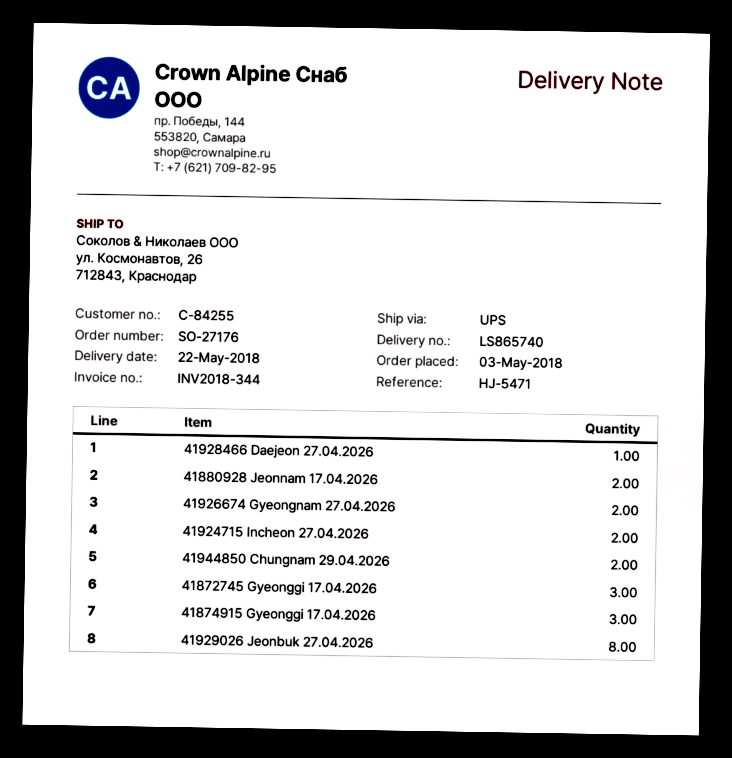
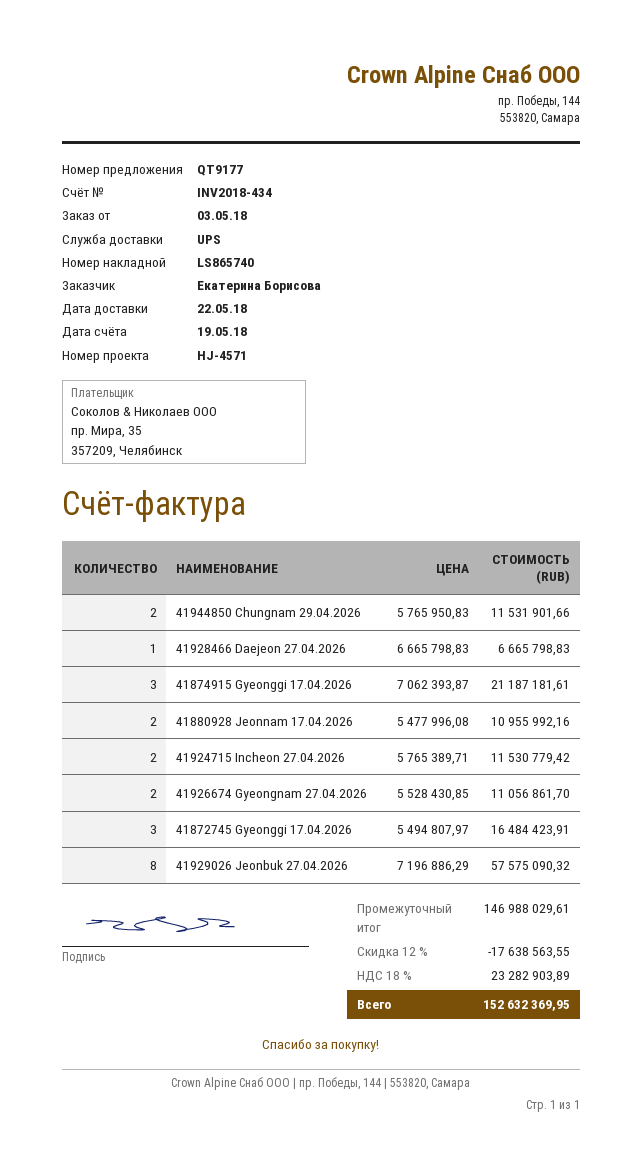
invoice number: INV2018-344 -> INV2018-434
reference: HJ-5471 -> HJ-4571

